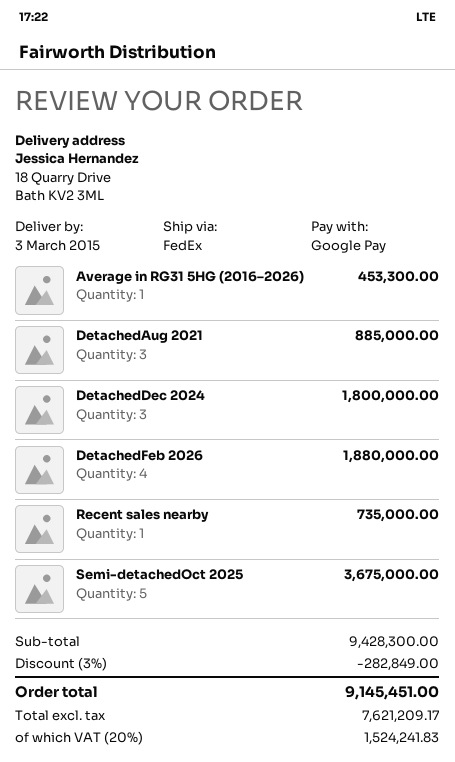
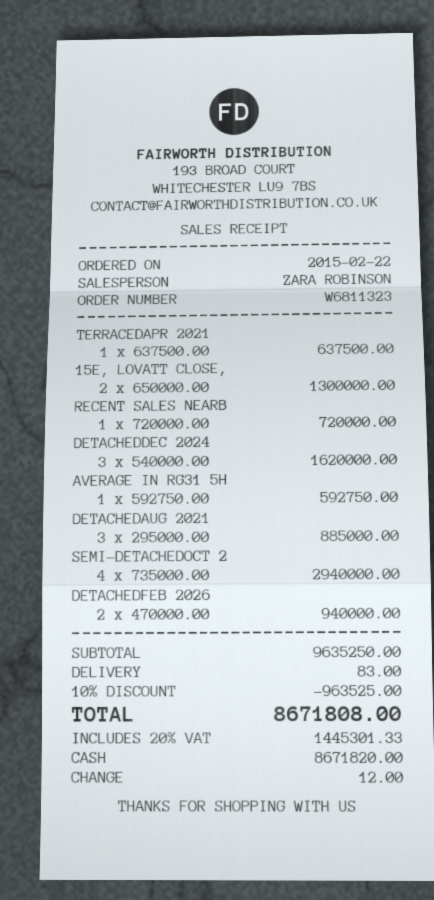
payment method: Google Pay -> cash
Average in RG31 5HG (2016–2026): 1 for 453300.00 -> 1 for 592750.00
DetachedDec 2024: 3 for 1800000.00 -> 3 for 1620000.00
DetachedFeb 2026: 4 for 1880000.00 -> 2 for 940000.00
Recent sales nearby: 1 for 735000.00 -> 1 for 720000.00
Semi-detachedOct 2025: 5 for 3675000.00 -> 4 for 2940000.00
TERRACEDAPR 2021: none -> 1 for 637500.00
15E, LOVATT CLOSE,: none -> 2 for 1300000.00
subtotal: 9428300.00 -> 9635250.00
discount: 3% = 282849.00 -> 10% = 963525.00
shipping: none -> 83.00
tax: 20% = 1524241.83 -> 20% = 1445301.33
total: 9145451.00 -> 8671808.00

